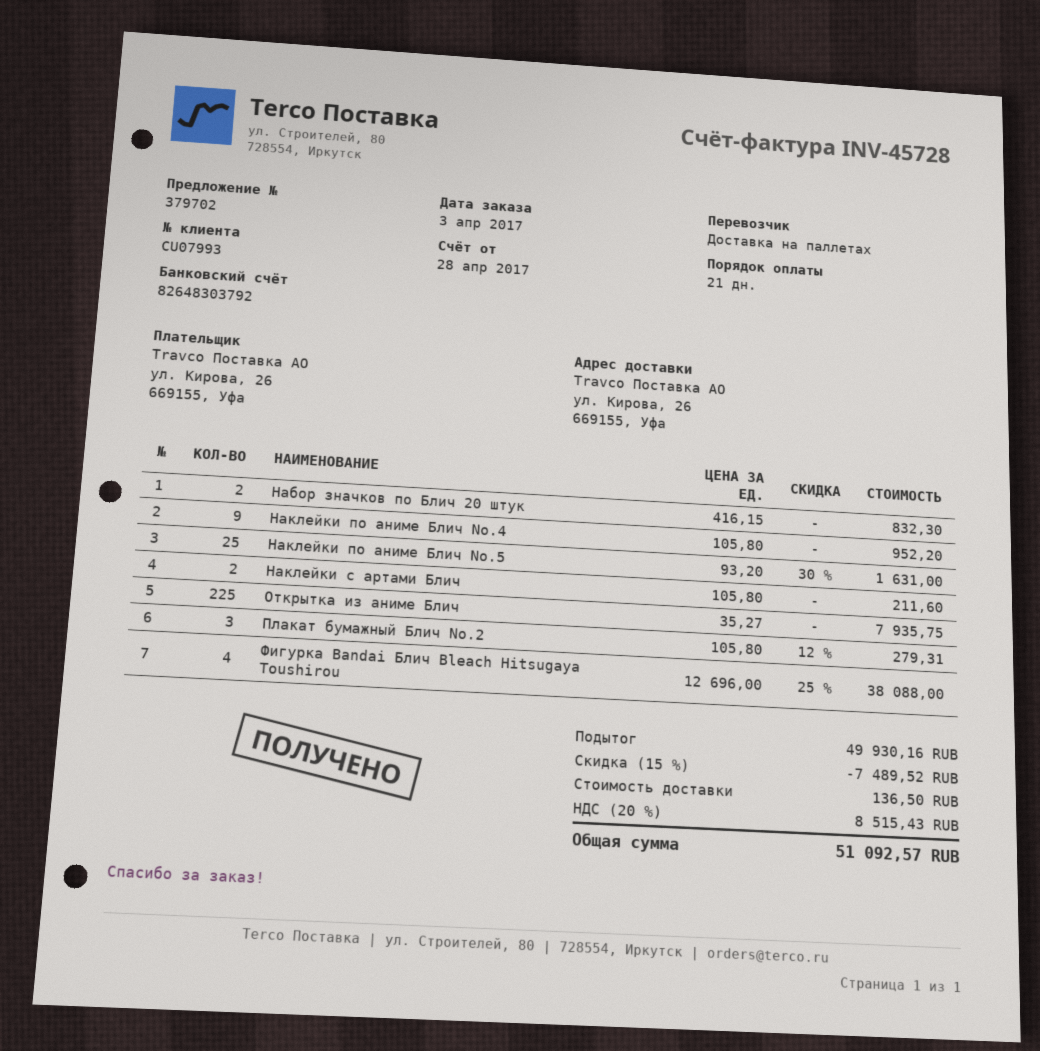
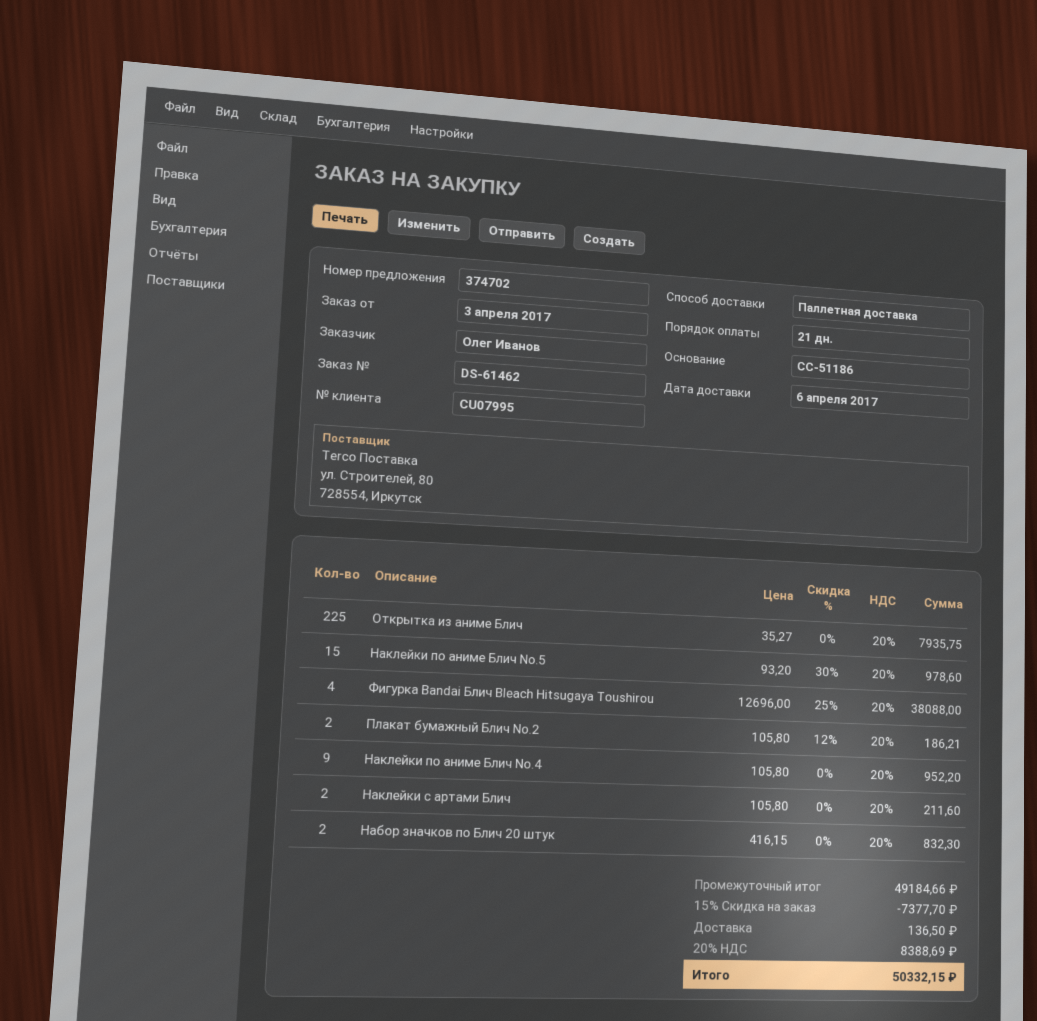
quote number: 379702 -> 374702
customer number: CU07993 -> CU07995
Наклейки по аниме Блич No.5: 25 x 93.20 - 30% = 1631.00 -> 15 x 93.20 - 30% = 978.60
Плакат бумажный Блич No.2: 3 x 105.80 - 12% = 279.31 -> 2 x 105.80 - 12% = 186.21
subtotal: 49930.16 -> 49184.66
discount: 15% = 7489.52 -> 15% = 7377.70
tax: 20% = 8515.43 -> 20% = 8388.69
total: 51092.57 -> 50332.15

